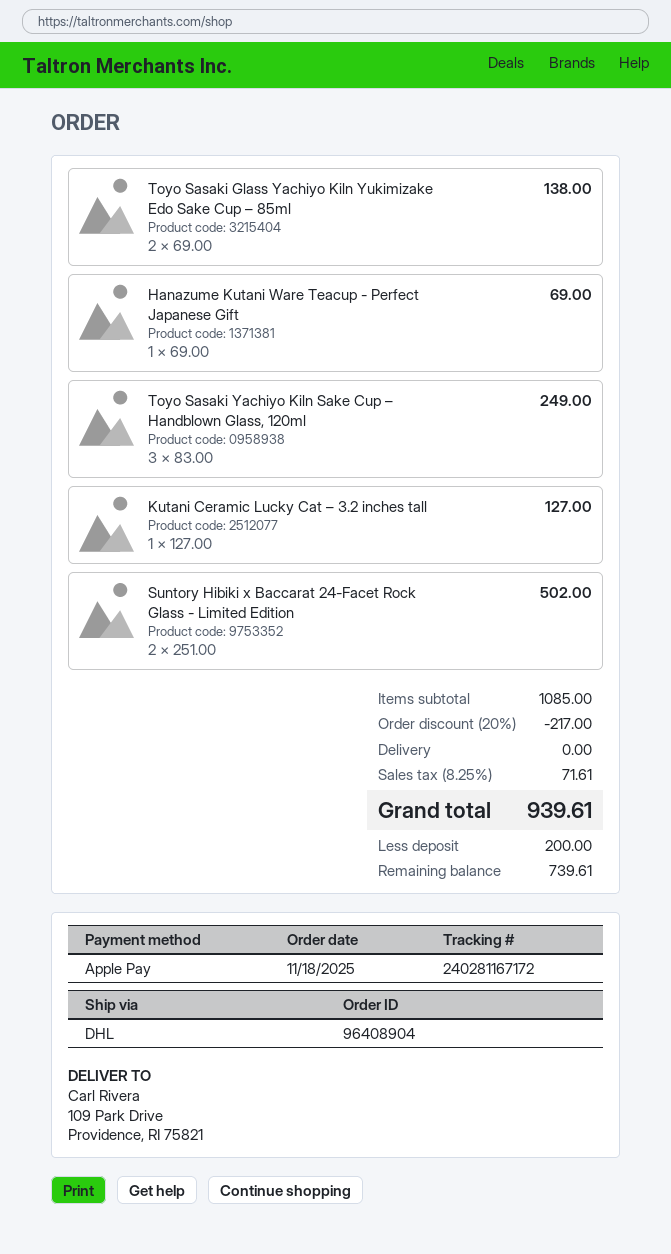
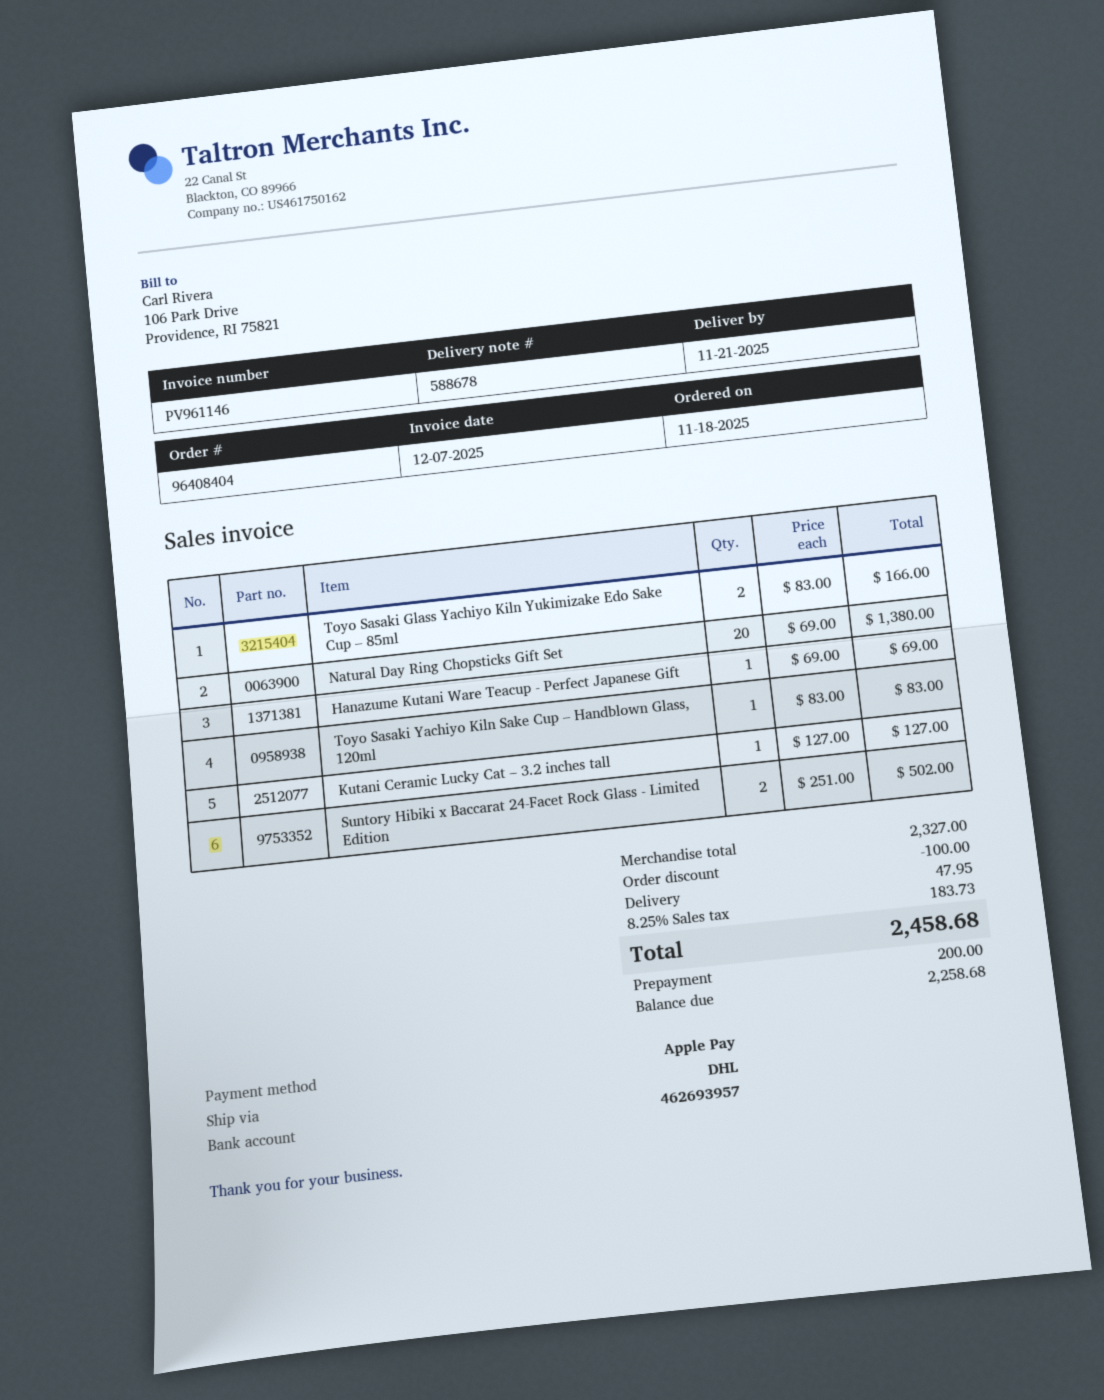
order number: 96408904 -> 96408404
Toyo Sasaki Glass Yachiyo Kiln Yukimizake Edo Sake Cup – 85ml: 2 x 69.00 = 138.00 -> 2 x 83.00 = 166.00
Toyo Sasaki Yachiyo Kiln Sake Cup – Handblown Glass, 120ml: 3 x 83.00 = 249.00 -> 1 x 83.00 = 83.00
Natural Day Ring Chopsticks Gift Set: none -> 20 x 69.00 = 1380.00
subtotal: 1085.00 -> 2327.00
discount: 217.00 -> 100.00
shipping: 0.00 -> 47.95
tax: 8.25% = 71.61 -> 8.25% = 183.73
total: 939.61 -> 2458.68
balance: 739.61 -> 2258.68

